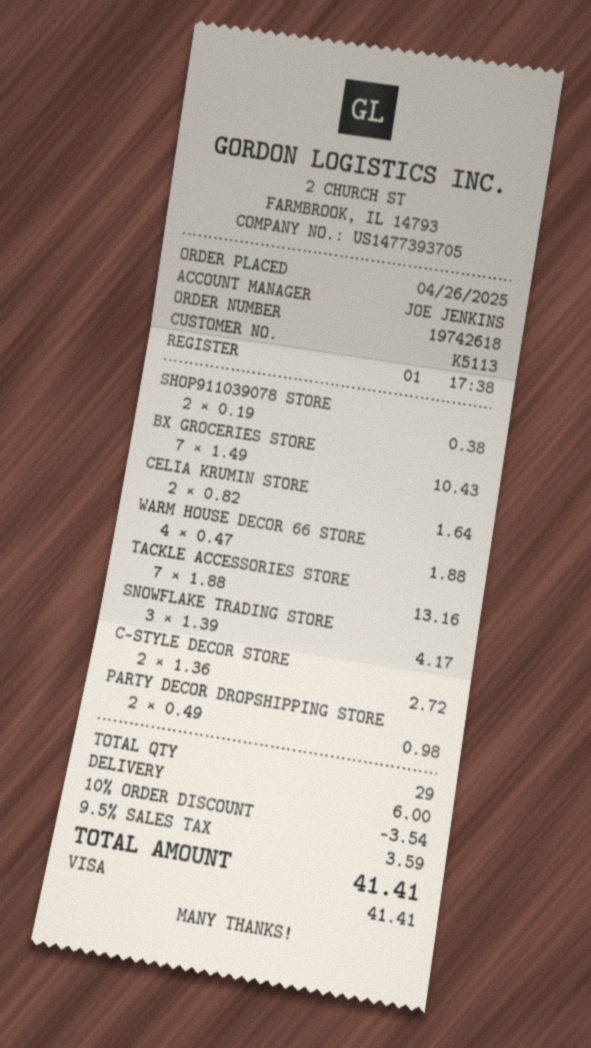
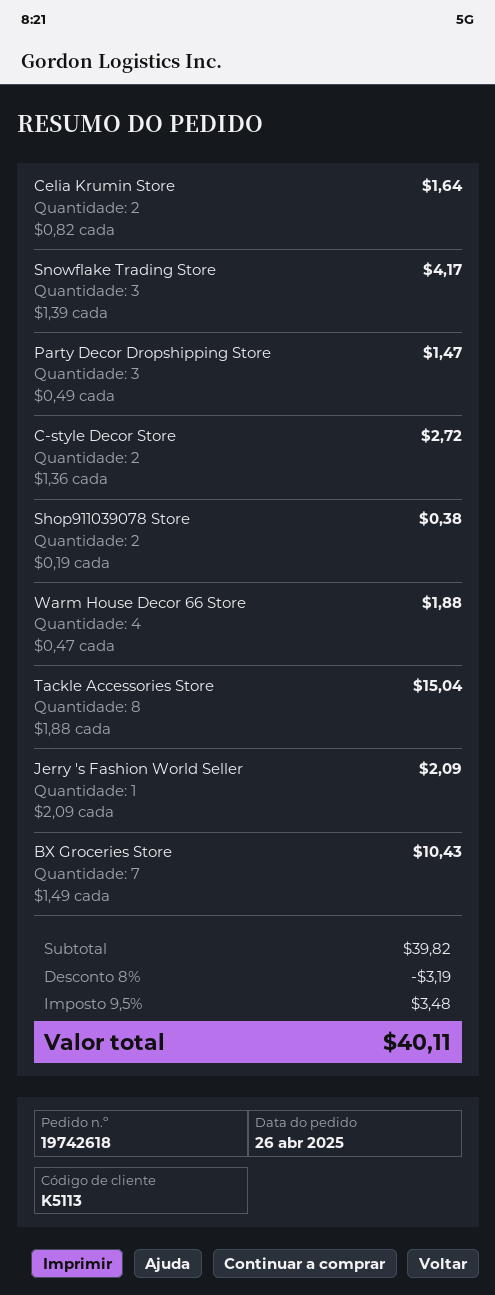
TACKLE ACCESSORIES STORE: 7 x 1.88 = 13.16 -> 8 x 1.88 = 15.04
PARTY DECOR DROPSHIPPING STORE: 2 x 0.49 = 0.98 -> 3 x 0.49 = 1.47
Jerry 's Fashion World Seller: none -> 1 x 2.09 = 2.09
discount: 10% = 3.54 -> 8% = 3.19
shipping: 6.00 -> none
tax: 9.5% = 3.59 -> 9.5% = 3.48
total: 41.41 -> 40.11

